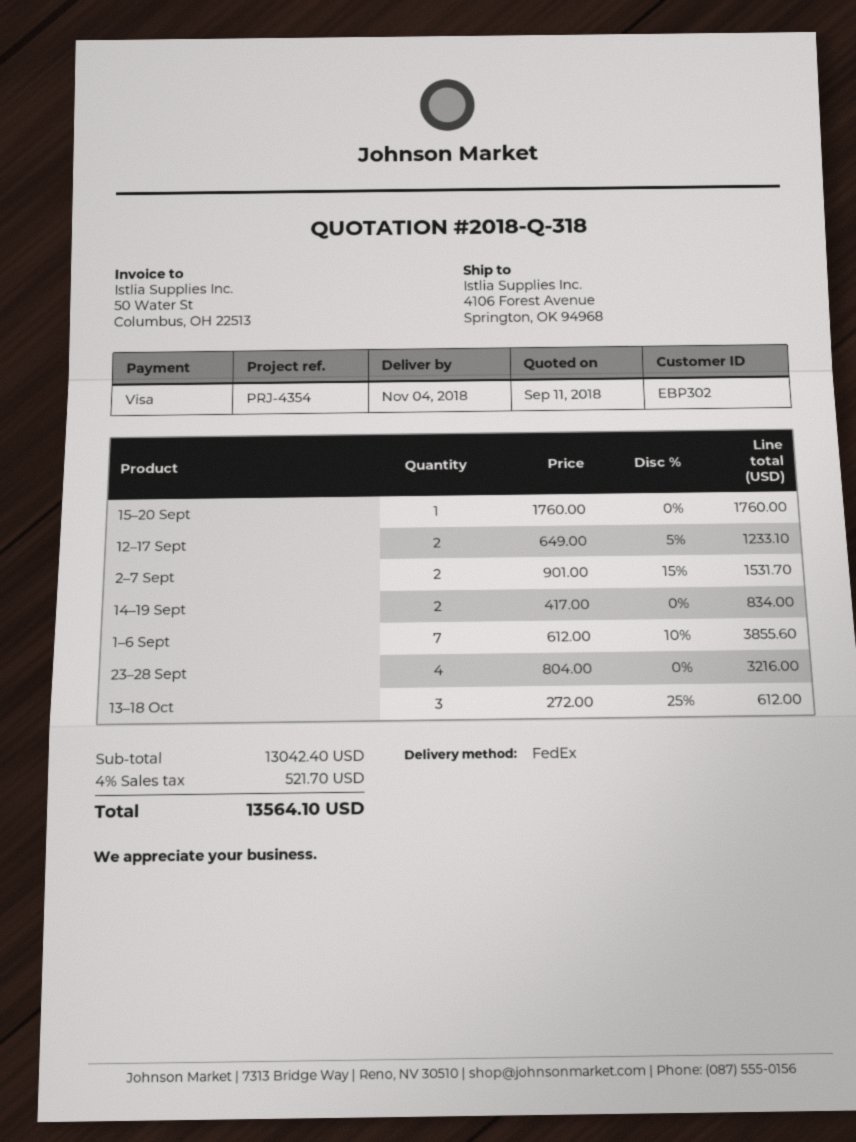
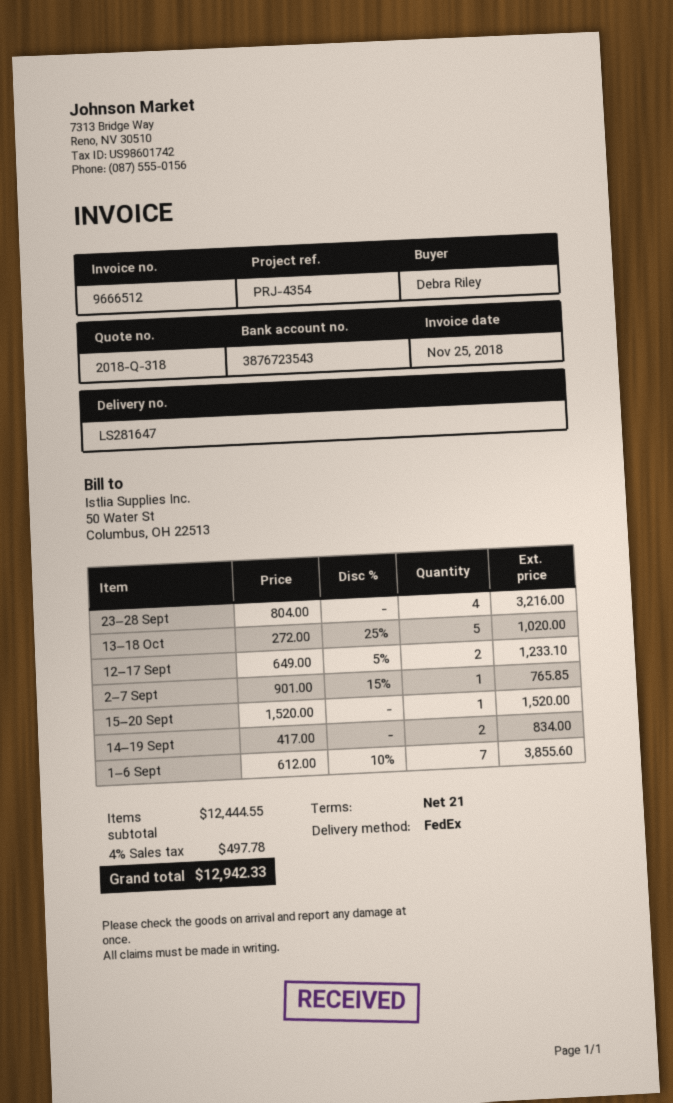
15–20 Sept: 1 x 1760.00 = 1760.00 -> 1 x 1520.00 = 1520.00
2–7 Sept: 2 x 901.00 - 15% = 1531.70 -> 1 x 901.00 - 15% = 765.85
13–18 Oct: 3 x 272.00 - 25% = 612.00 -> 5 x 272.00 - 25% = 1020.00
subtotal: 13042.40 -> 12444.55
tax: 4% = 521.70 -> 4% = 497.78
total: 13564.10 -> 12942.33

